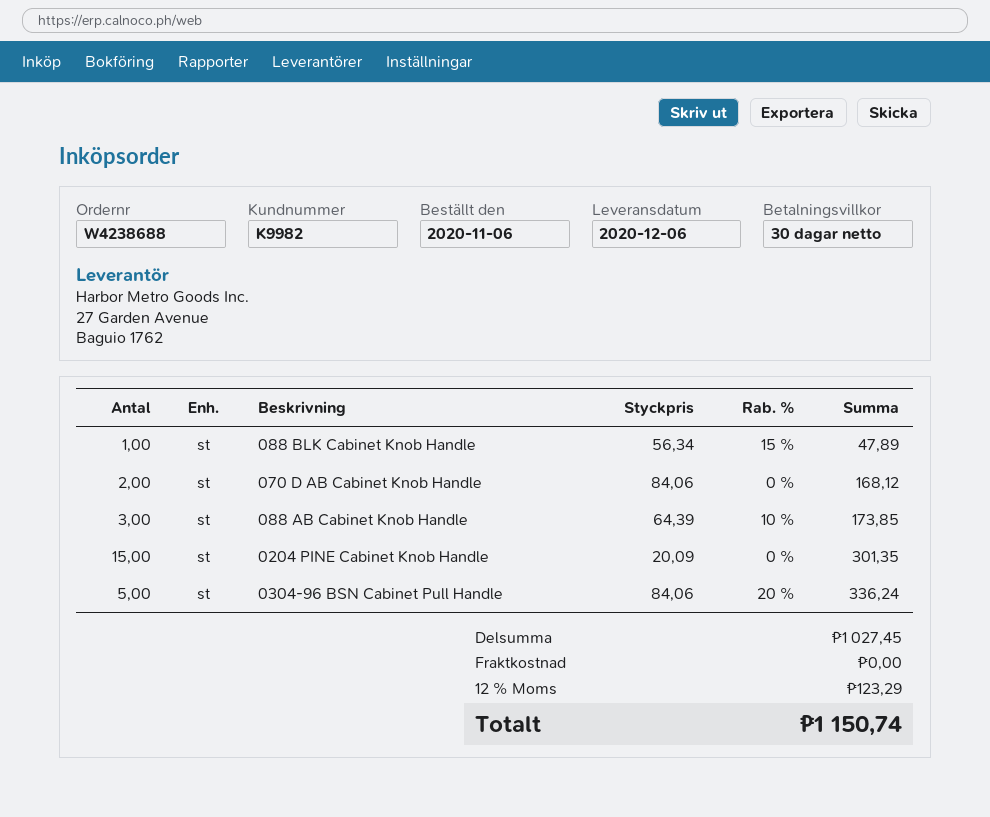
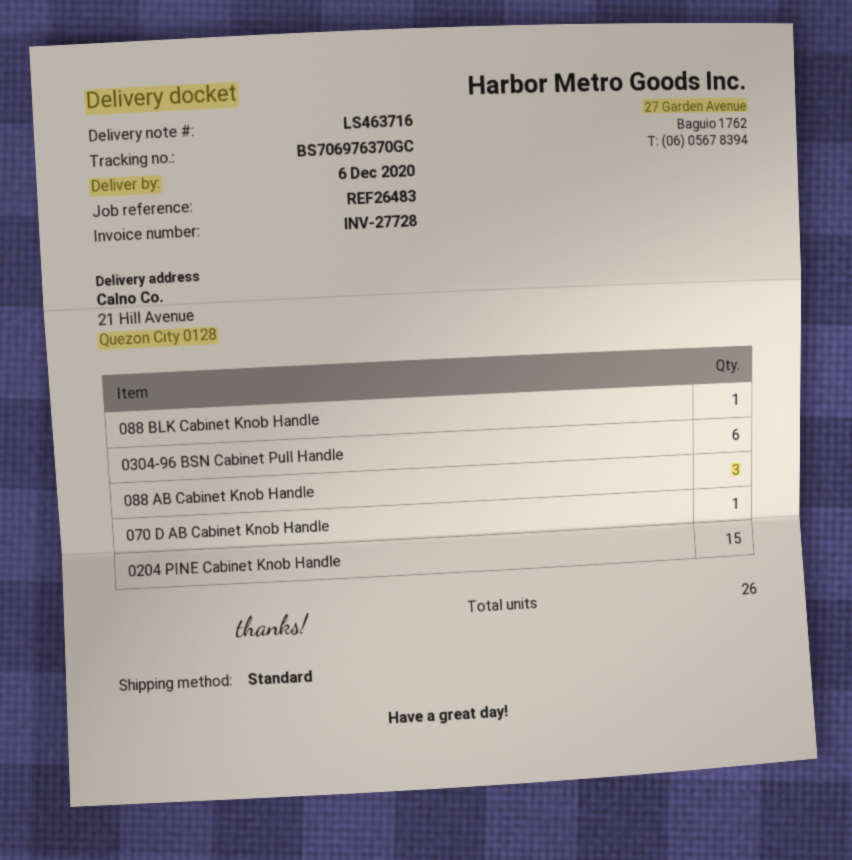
070 D AB Cabinet Knob Handle: 2 -> 1
0304-96 BSN Cabinet Pull Handle: 5 -> 6

